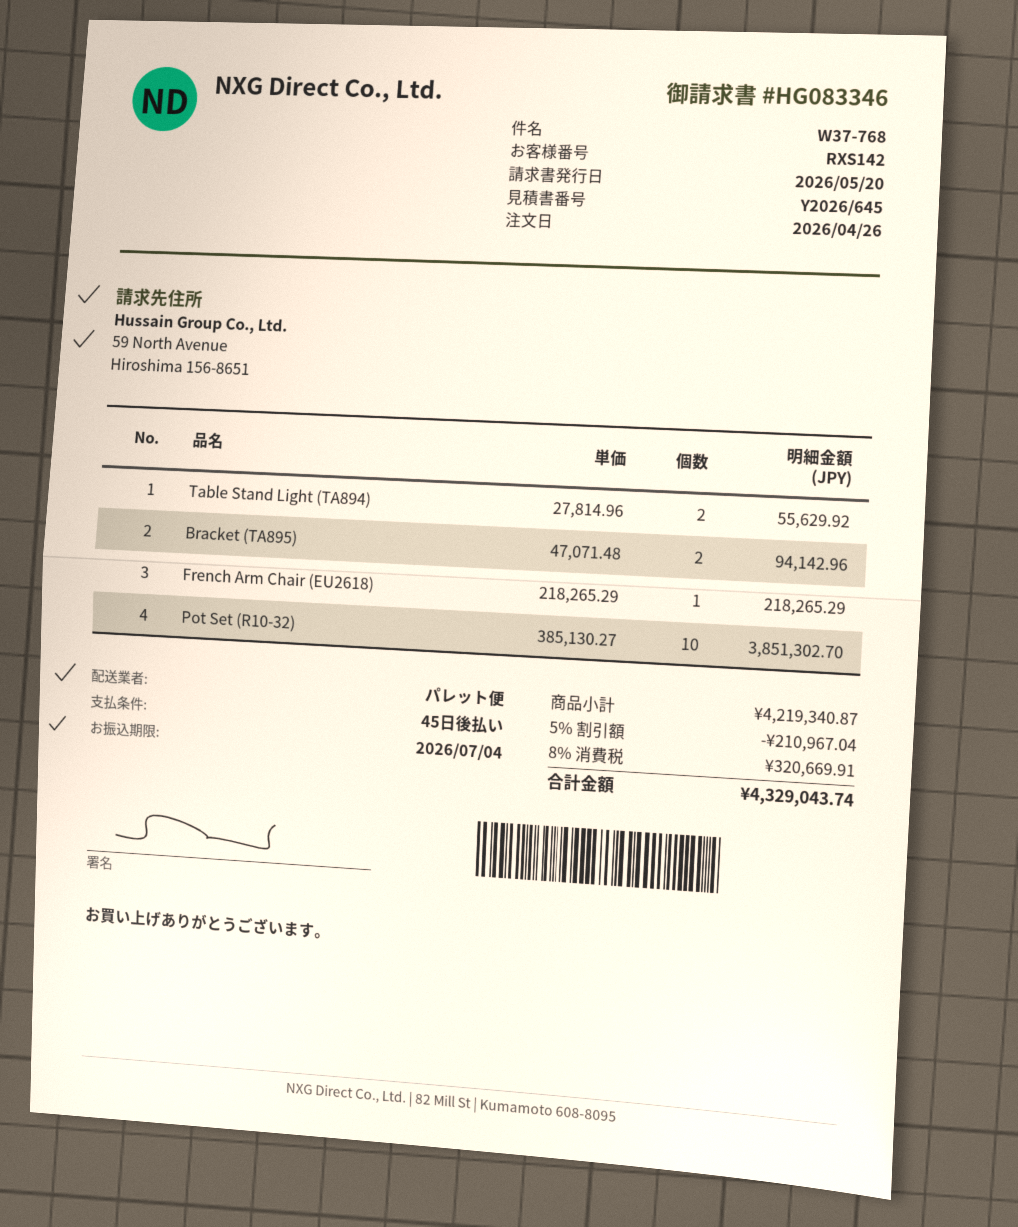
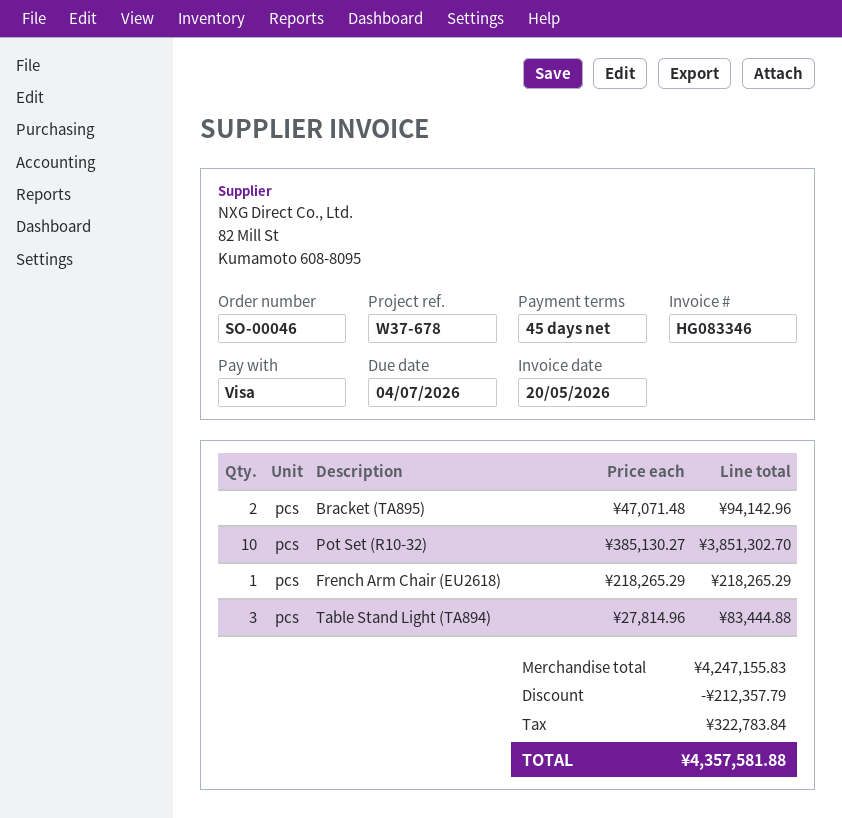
reference: W37-768 -> W37-678
Table Stand Light (TA894): 2 x 27814.96 = 55629.92 -> 3 x 27814.96 = 83444.88
subtotal: 4219340.87 -> 4247155.83
discount: 210967.04 -> 212357.79
tax: 320669.91 -> 322783.84
total: 4329043.74 -> 4357581.88

